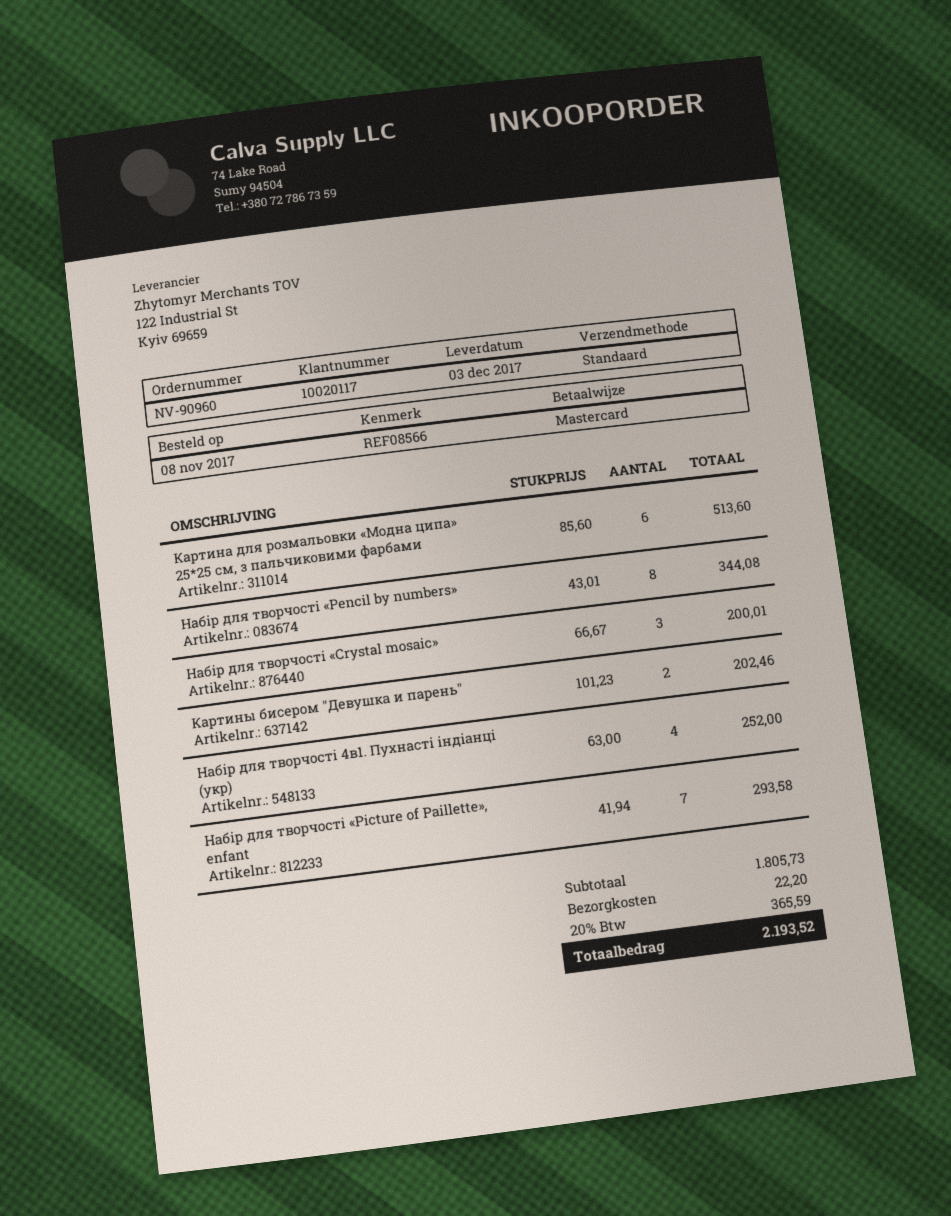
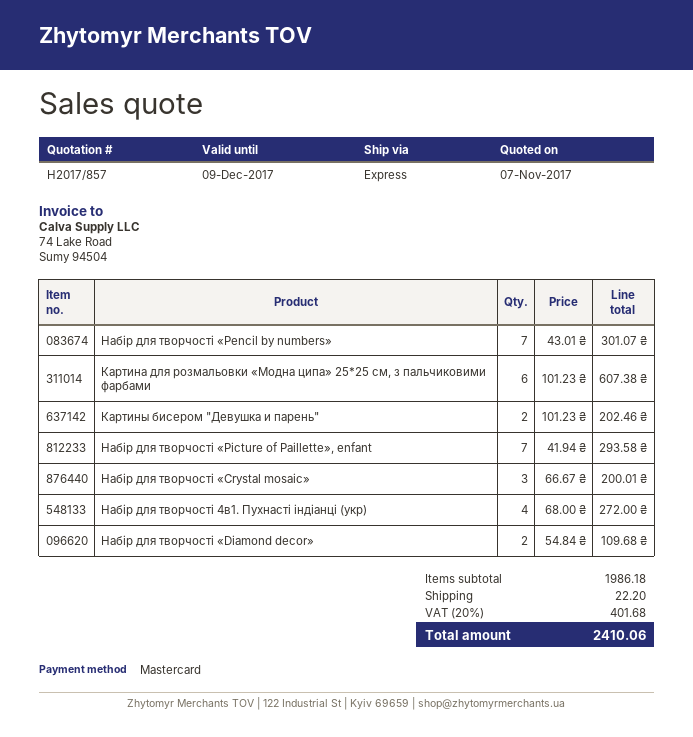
shipping method: standard -> express
Картина для розмальовки «Модна ципа» 25*25 см, з пальчиковими фарбами: 6 x 85.60 = 513.60 -> 6 x 101.23 = 607.38
Набір для творчості «Pencil by numbers»: 8 x 43.01 = 344.08 -> 7 x 43.01 = 301.07
Набір для творчості 4в1. Пухнасті індіанці (укр): 4 x 63.00 = 252.00 -> 4 x 68.00 = 272.00
Набір для творчості «Diamond decor»: none -> 2 x 54.84 = 109.68
subtotal: 1805.73 -> 1986.18
tax: 20% = 365.59 -> 20% = 401.68
total: 2193.52 -> 2410.06

